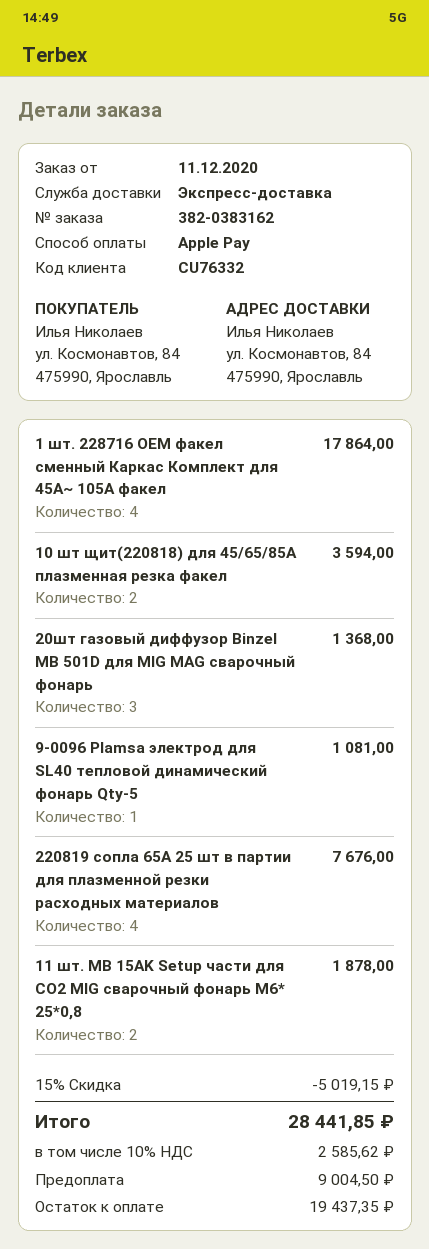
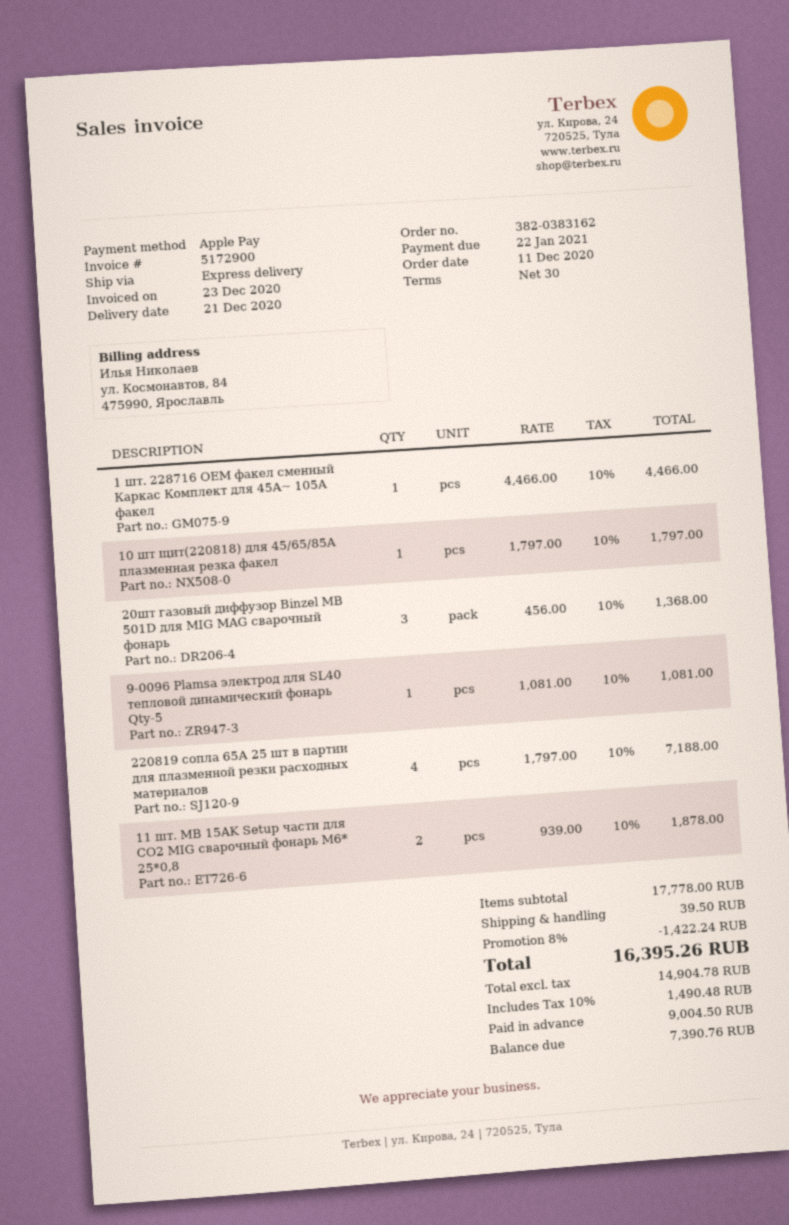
1 шт. 228716 OEM факел сменный Каркас Комплект для 45A~ 105A факел: 4 for 17864.00 -> 1 for 4466.00
10 шт щит(220818) для 45/65/85A плазменная резка факел: 2 for 3594.00 -> 1 for 1797.00
220819 сопла 65А 25 шт в партии для плазменной резки расходных материалов: 4 for 7676.00 -> 4 for 7188.00
discount: 15% = 5019.15 -> 8% = 1422.24
shipping: none -> 39.50
tax: 10% = 2585.62 -> 10% = 1490.48
total: 28441.85 -> 16395.26
balance: 19437.35 -> 7390.76

